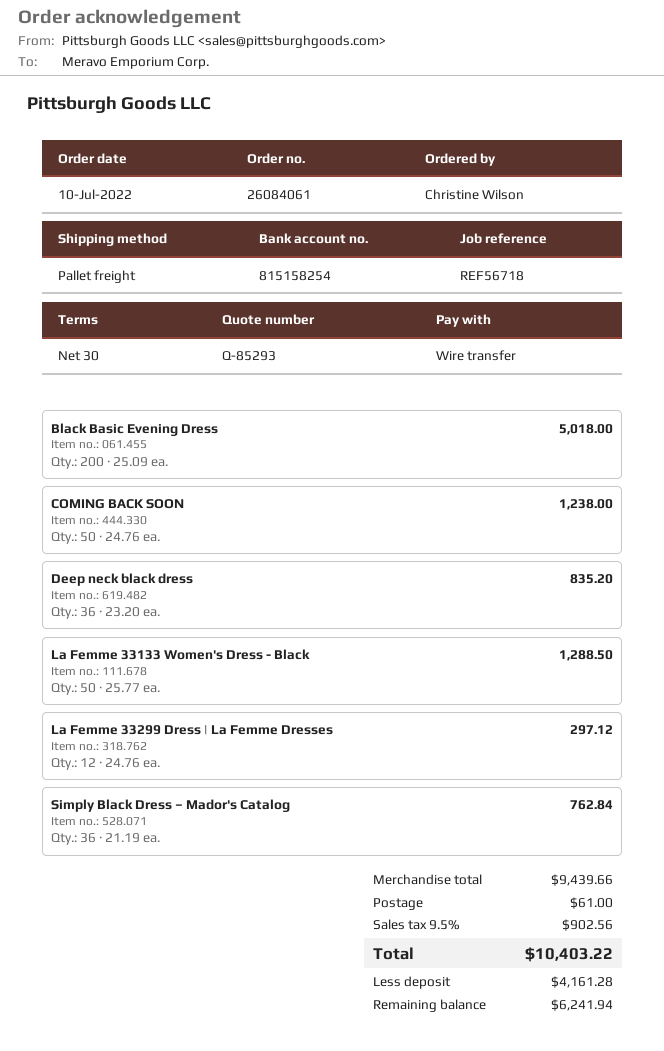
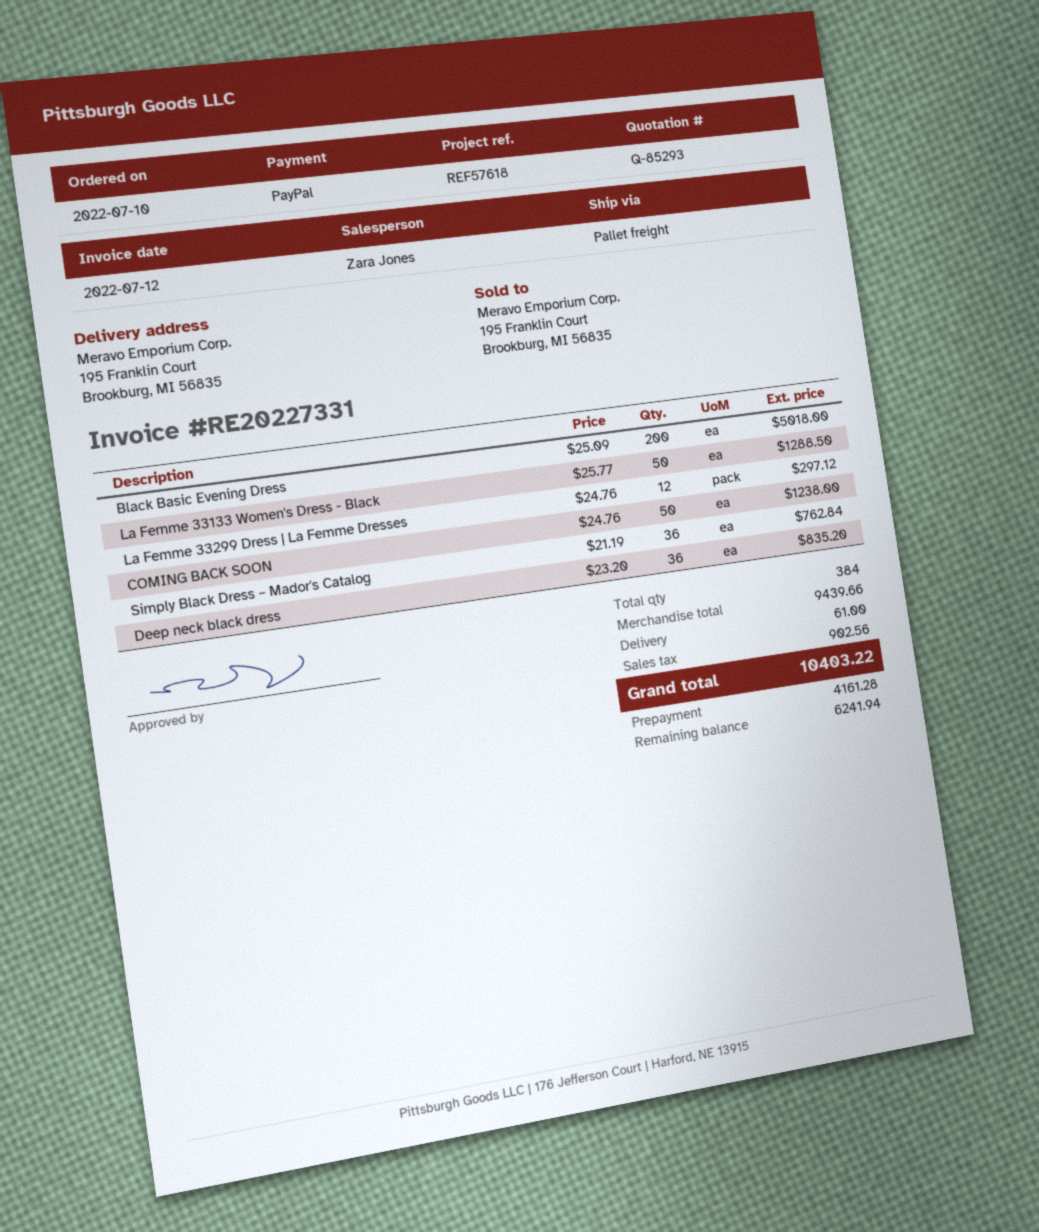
reference: REF56718 -> REF57618
payment method: bank transfer -> PayPal

